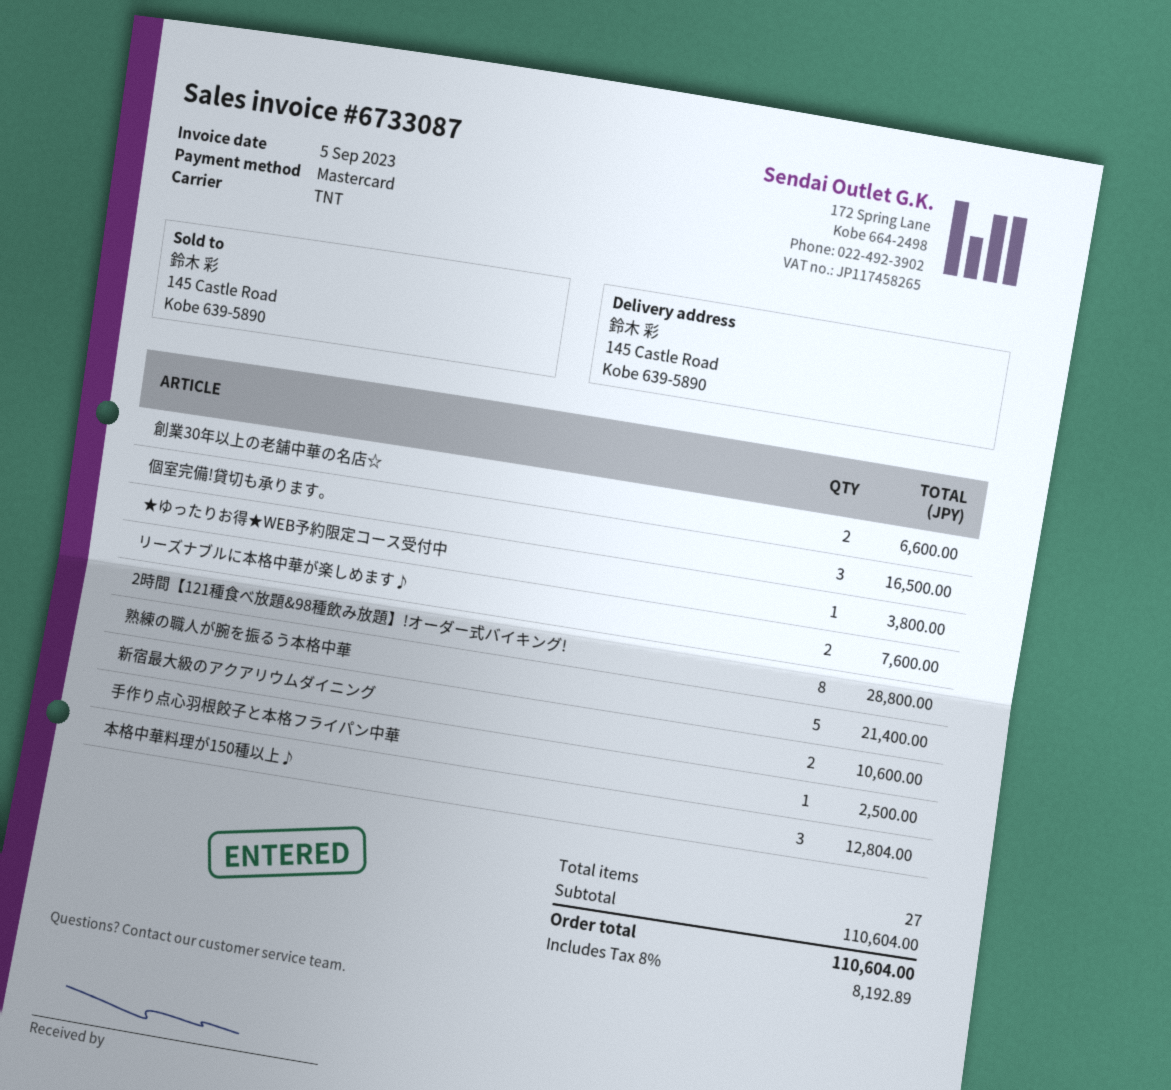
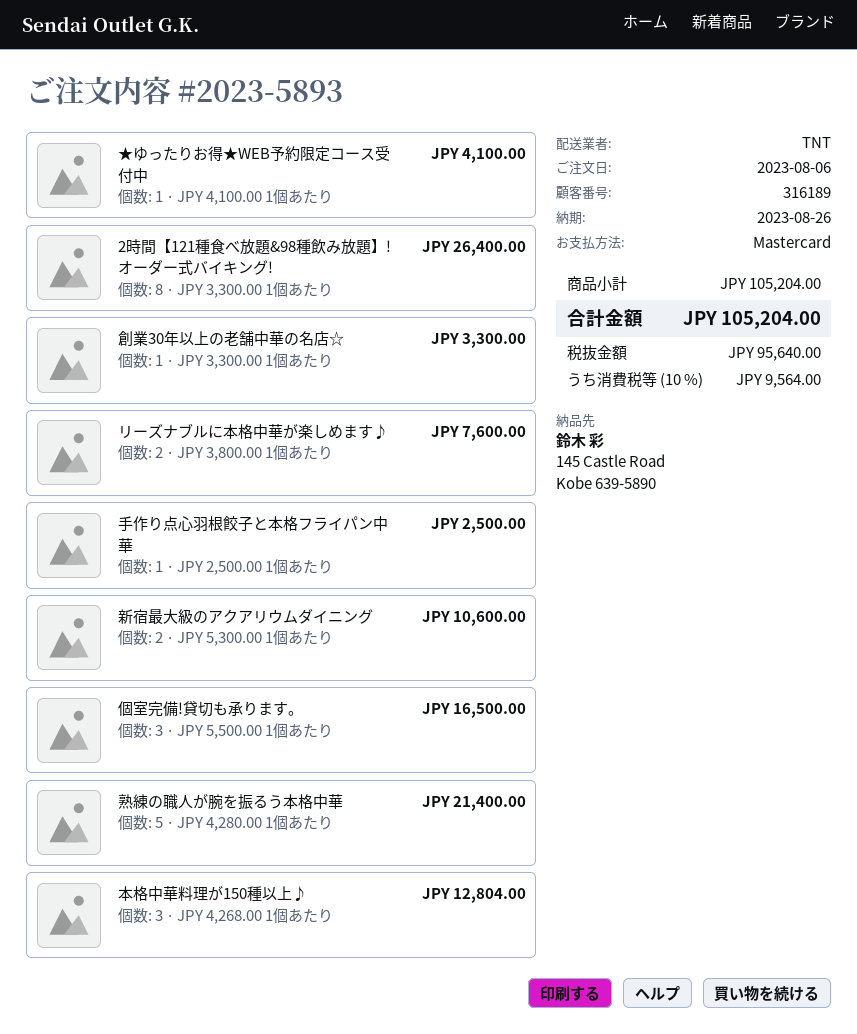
創業30年以上の老舗中華の名店☆: 2 for 6600.00 -> 1 for 3300.00
★ゆったりお得★WEB予約限定コース受付中: 1 for 3800.00 -> 1 for 4100.00
2時間【121種食べ放題&98種飲み放題】!オーダー式バイキング!: 8 for 28800.00 -> 8 for 26400.00
subtotal: 110604.00 -> 105204.00
tax: 8% = 8192.89 -> 10% = 9564.00
total: 110604.00 -> 105204.00

